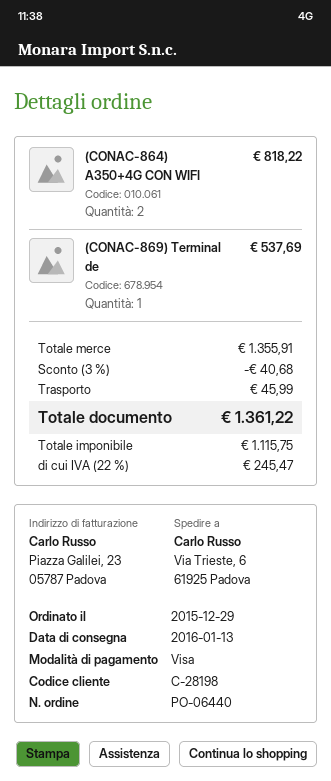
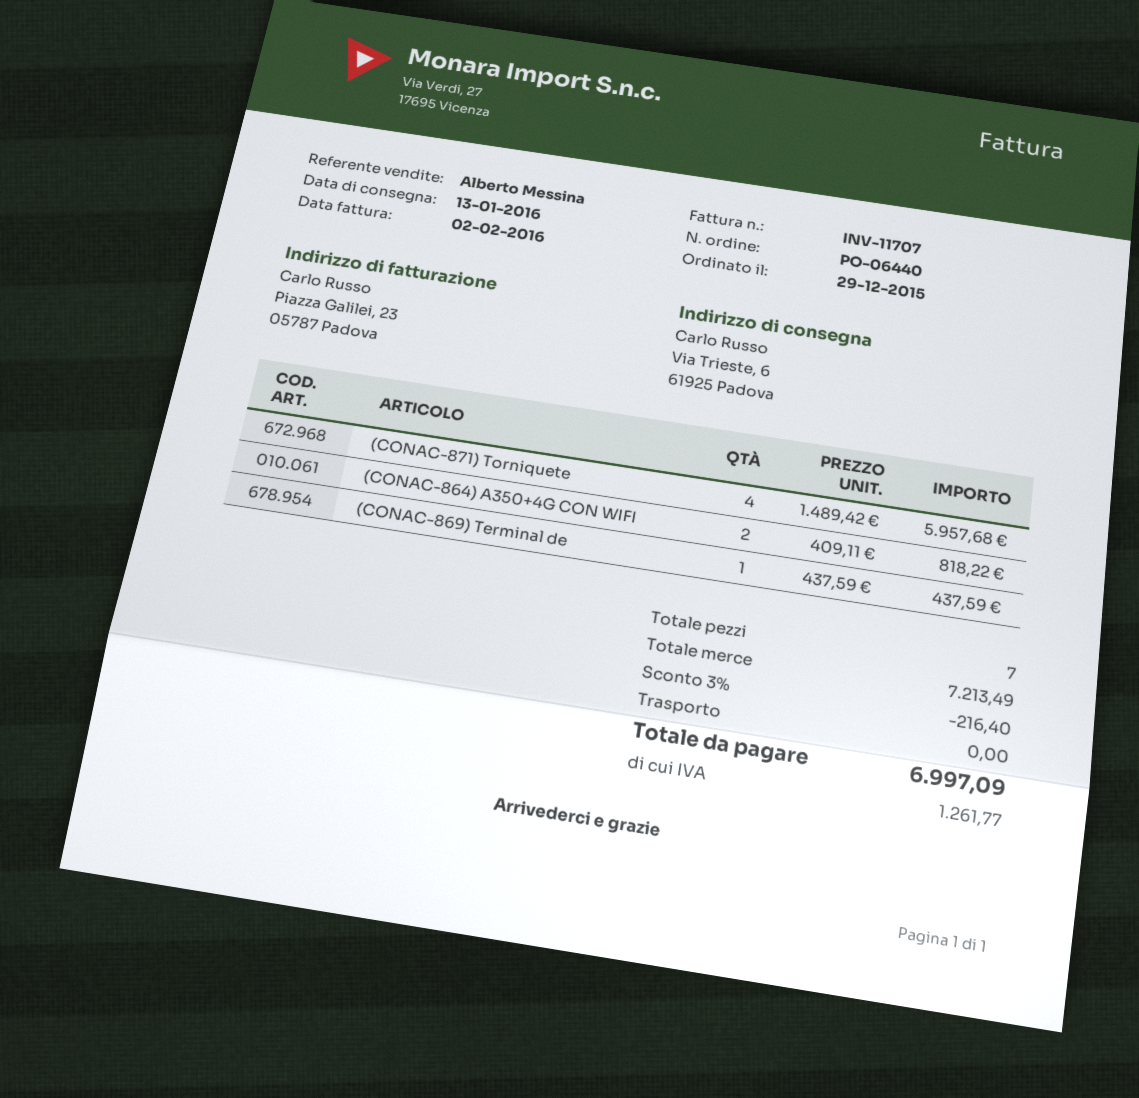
(CONAC-869) Terminal de: 1 for 537.69 -> 1 for 437.59
(CONAC-871) Torniquete: none -> 4 for 5957.68
subtotal: 1355.91 -> 7213.49
discount: 3% = 40.68 -> 3% = 216.40
shipping: 45.99 -> 0.00
tax: 245.47 -> 1261.77
total: 1361.22 -> 6997.09

